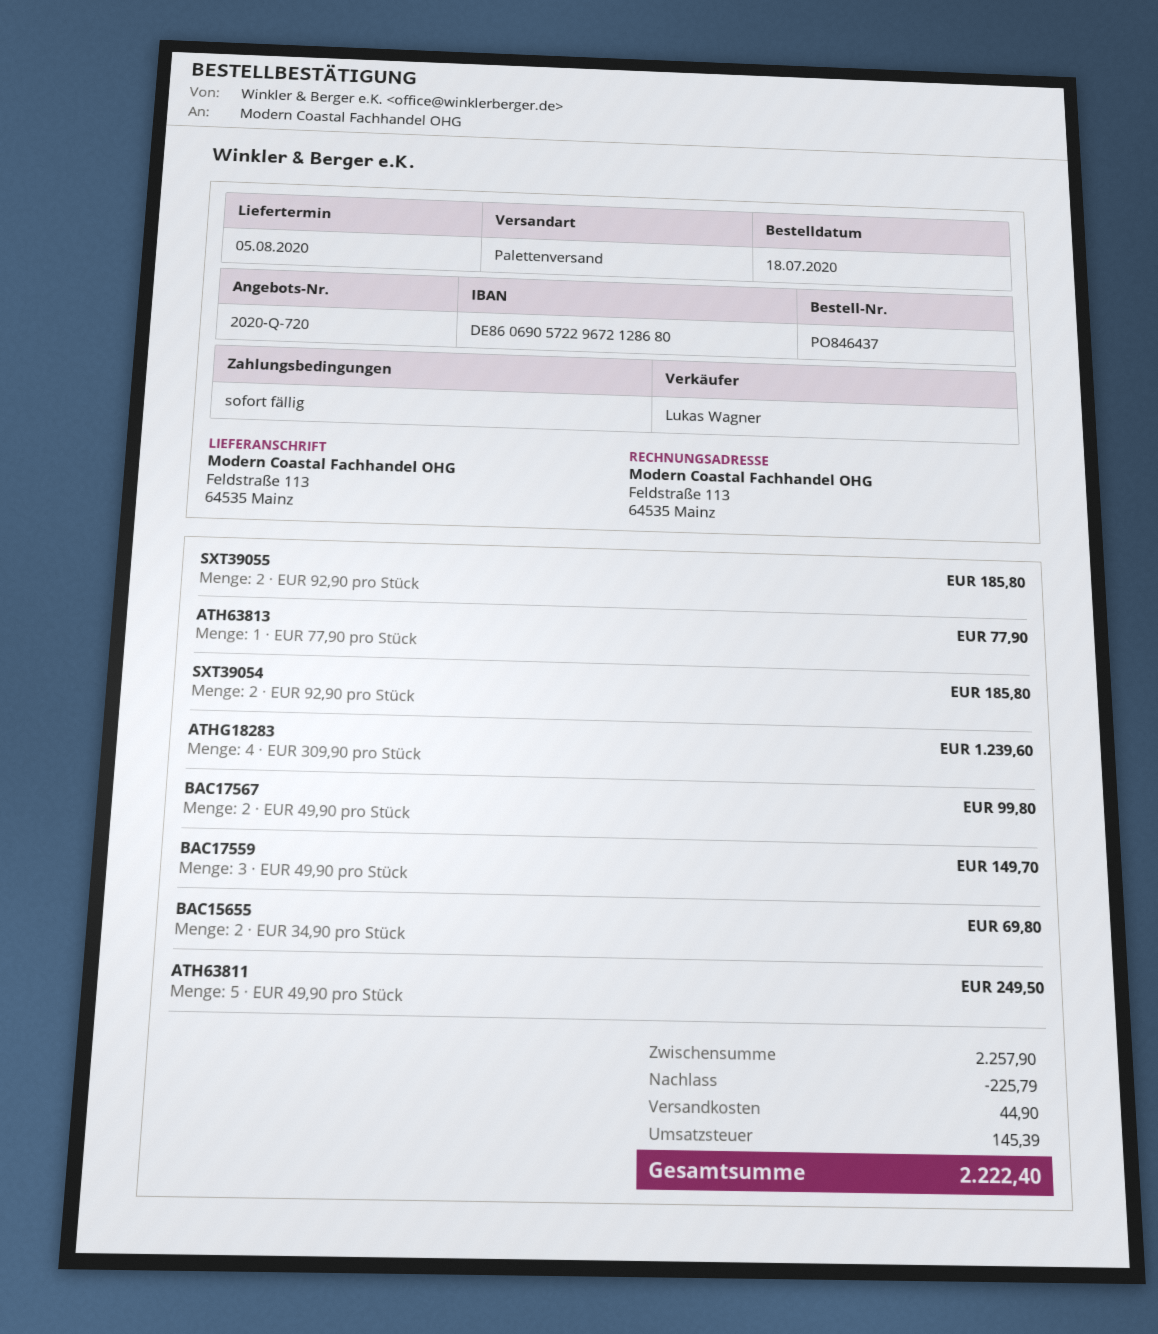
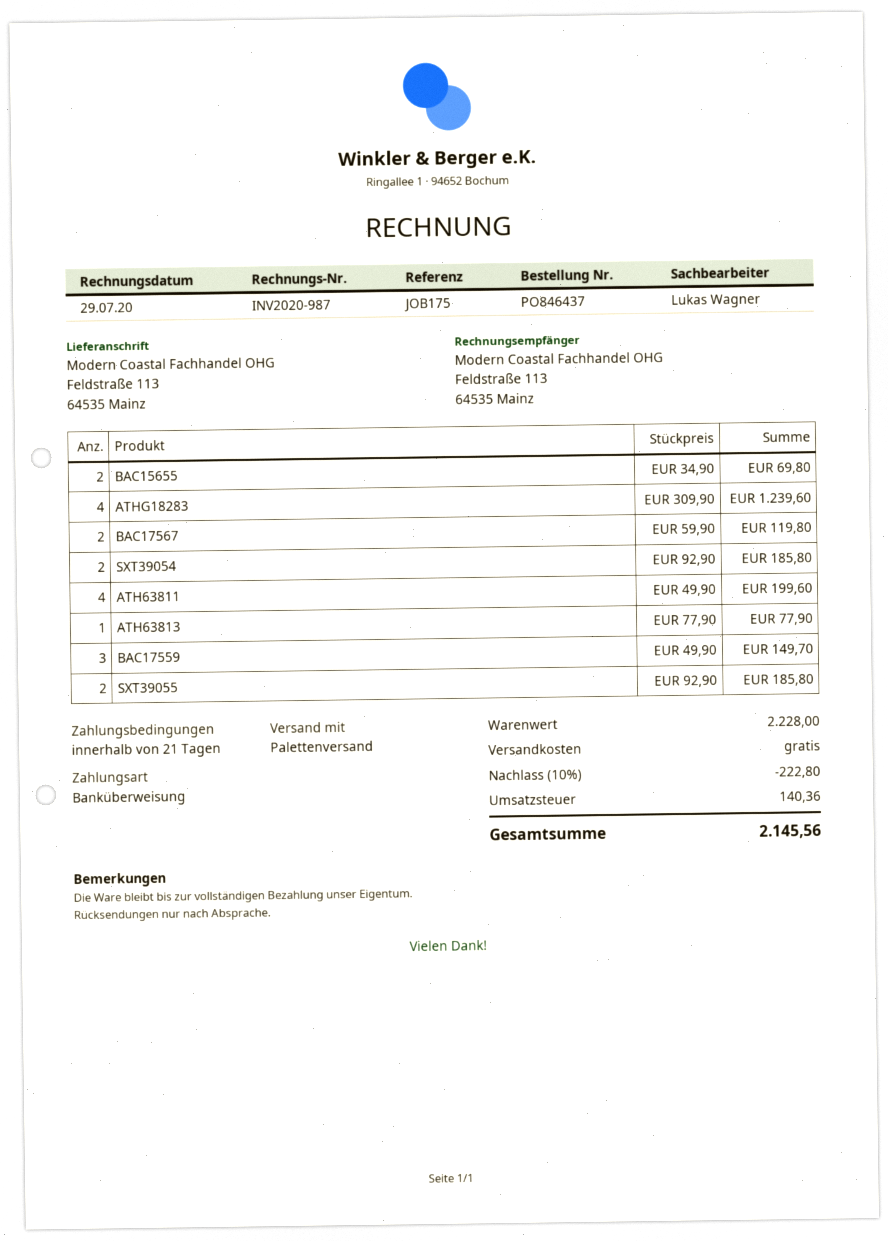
payment terms: on receipt -> 21 days
BAC17567: 2 x 49.90 = 99.80 -> 2 x 59.90 = 119.80
ATH63811: 5 x 49.90 = 249.50 -> 4 x 49.90 = 199.60
subtotal: 2257.90 -> 2228.00
discount: 225.79 -> 222.80
shipping: 44.90 -> 0.00
tax: 145.39 -> 140.36
total: 2222.40 -> 2145.56

